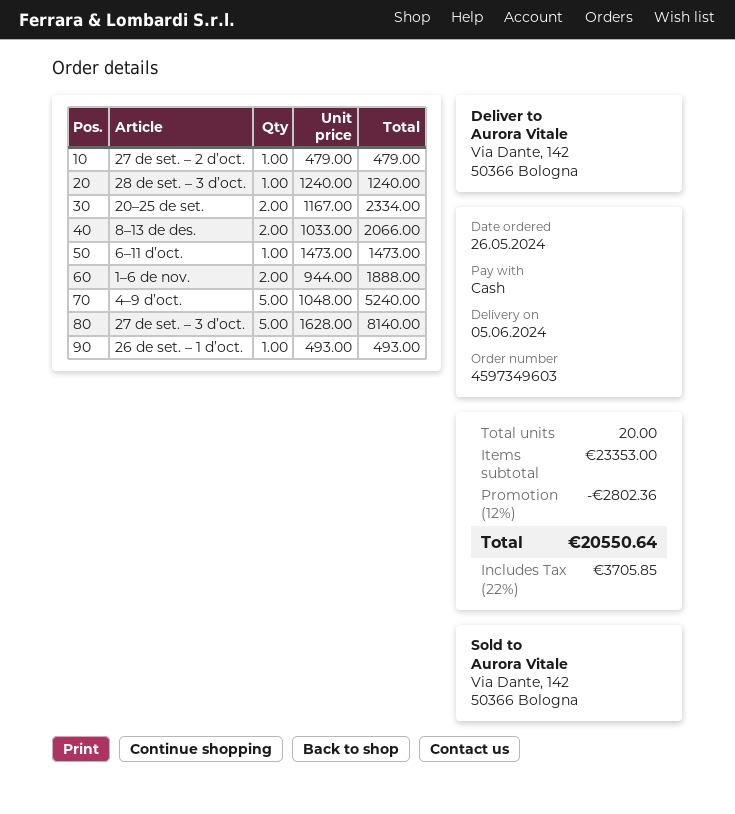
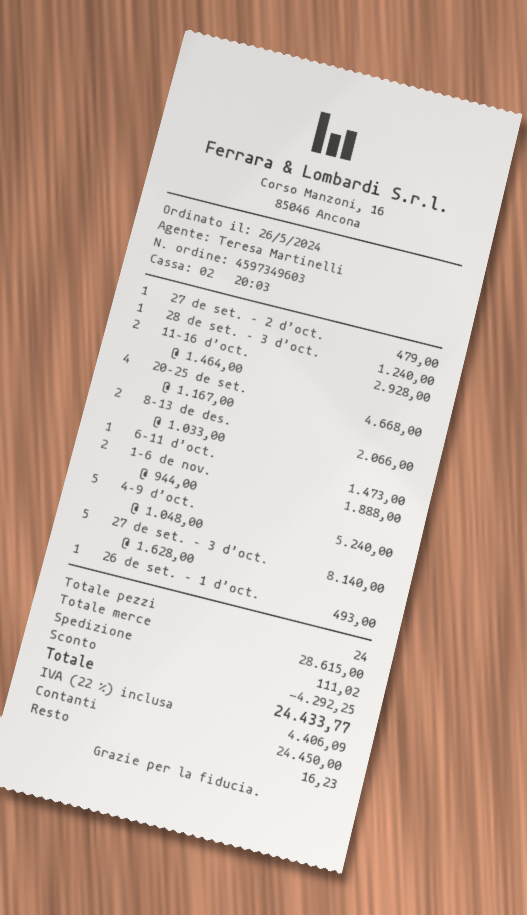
20–25 de set.: 2 x 1167.00 = 2334.00 -> 4 x 1167.00 = 4668.00
11–16 d’oct.: none -> 2 x 1464.00 = 2928.00
total quantity: 20 -> 24
subtotal: 23353.00 -> 28615.00
discount: 2802.36 -> 4292.25
shipping: none -> 111.02
tax: 22% = 3705.85 -> 22% = 4406.09
total: 20550.64 -> 24433.77

